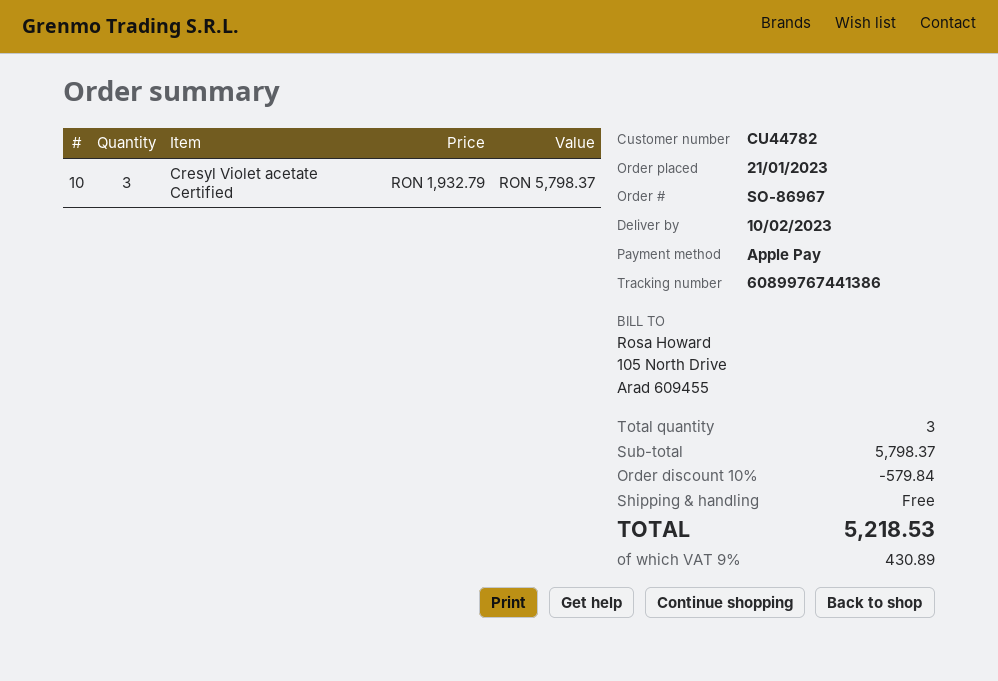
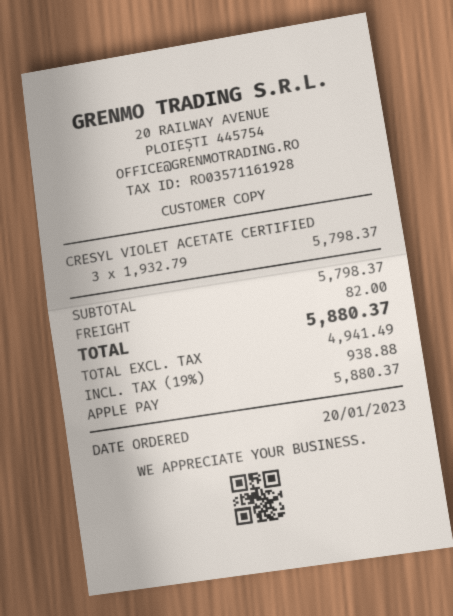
order date: 2023-01-21 -> 2023-01-20
discount: 10% = 579.84 -> none
shipping: 0.00 -> 82.00
tax: 9% = 430.89 -> 19% = 938.88
total: 5218.53 -> 5880.37

